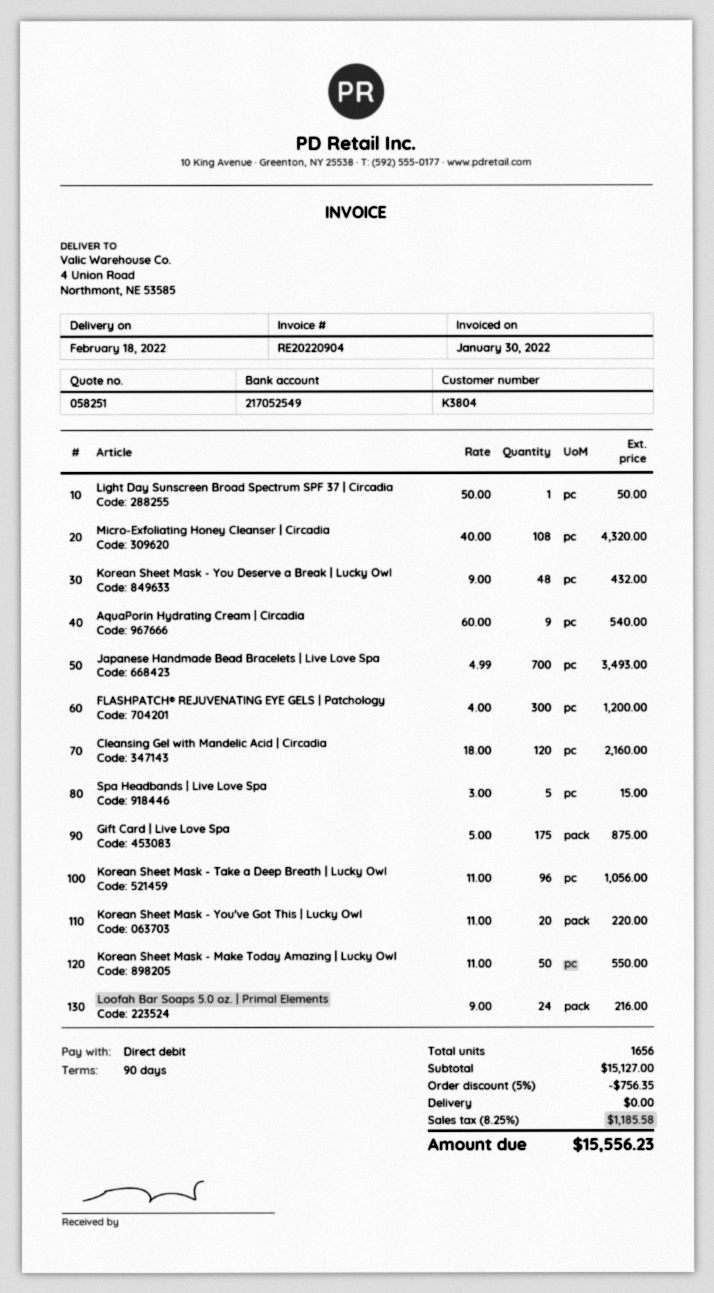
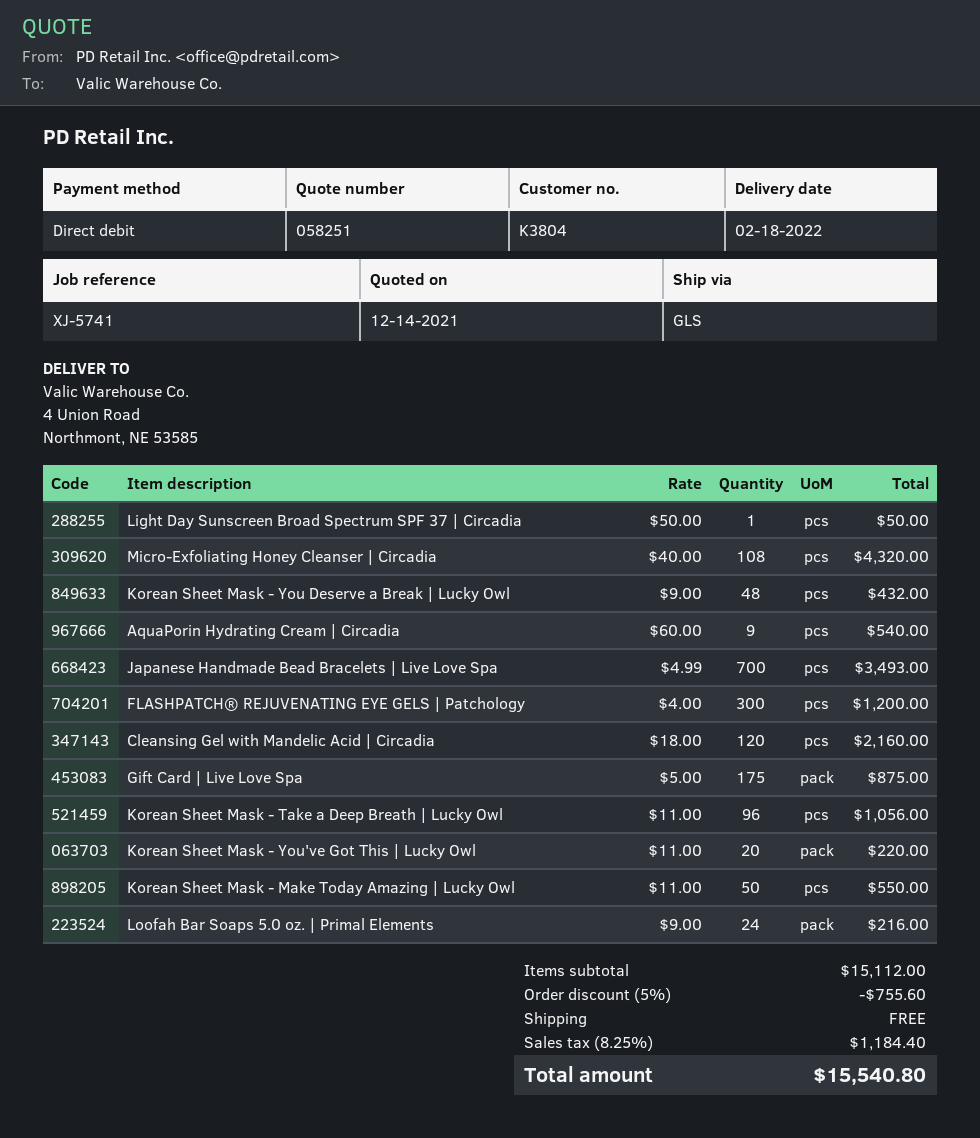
Spa Headbands | Live Love Spa: 5 x 3.00 = 15.00 -> none
subtotal: 15127.00 -> 15112.00
discount: 5% = 756.35 -> 5% = 755.60
tax: 8.25% = 1185.58 -> 8.25% = 1184.40
total: 15556.23 -> 15540.80

